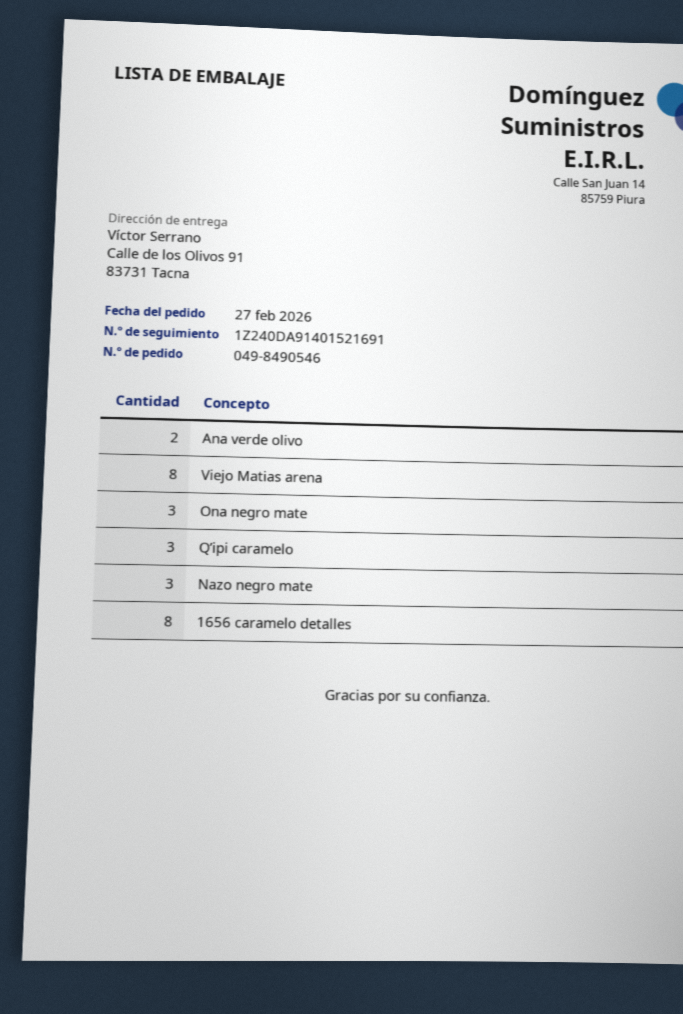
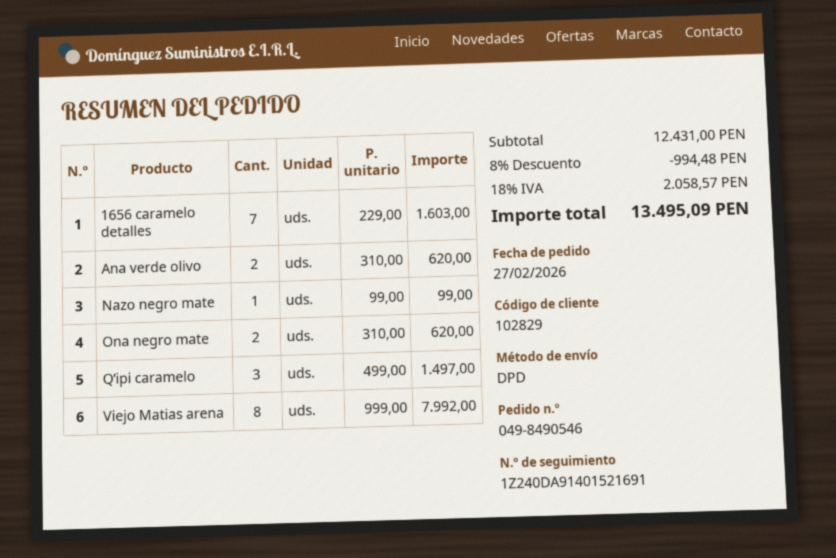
Ona negro mate: 3 -> 2
Nazo negro mate: 3 -> 1
1656 caramelo detalles: 8 -> 7

